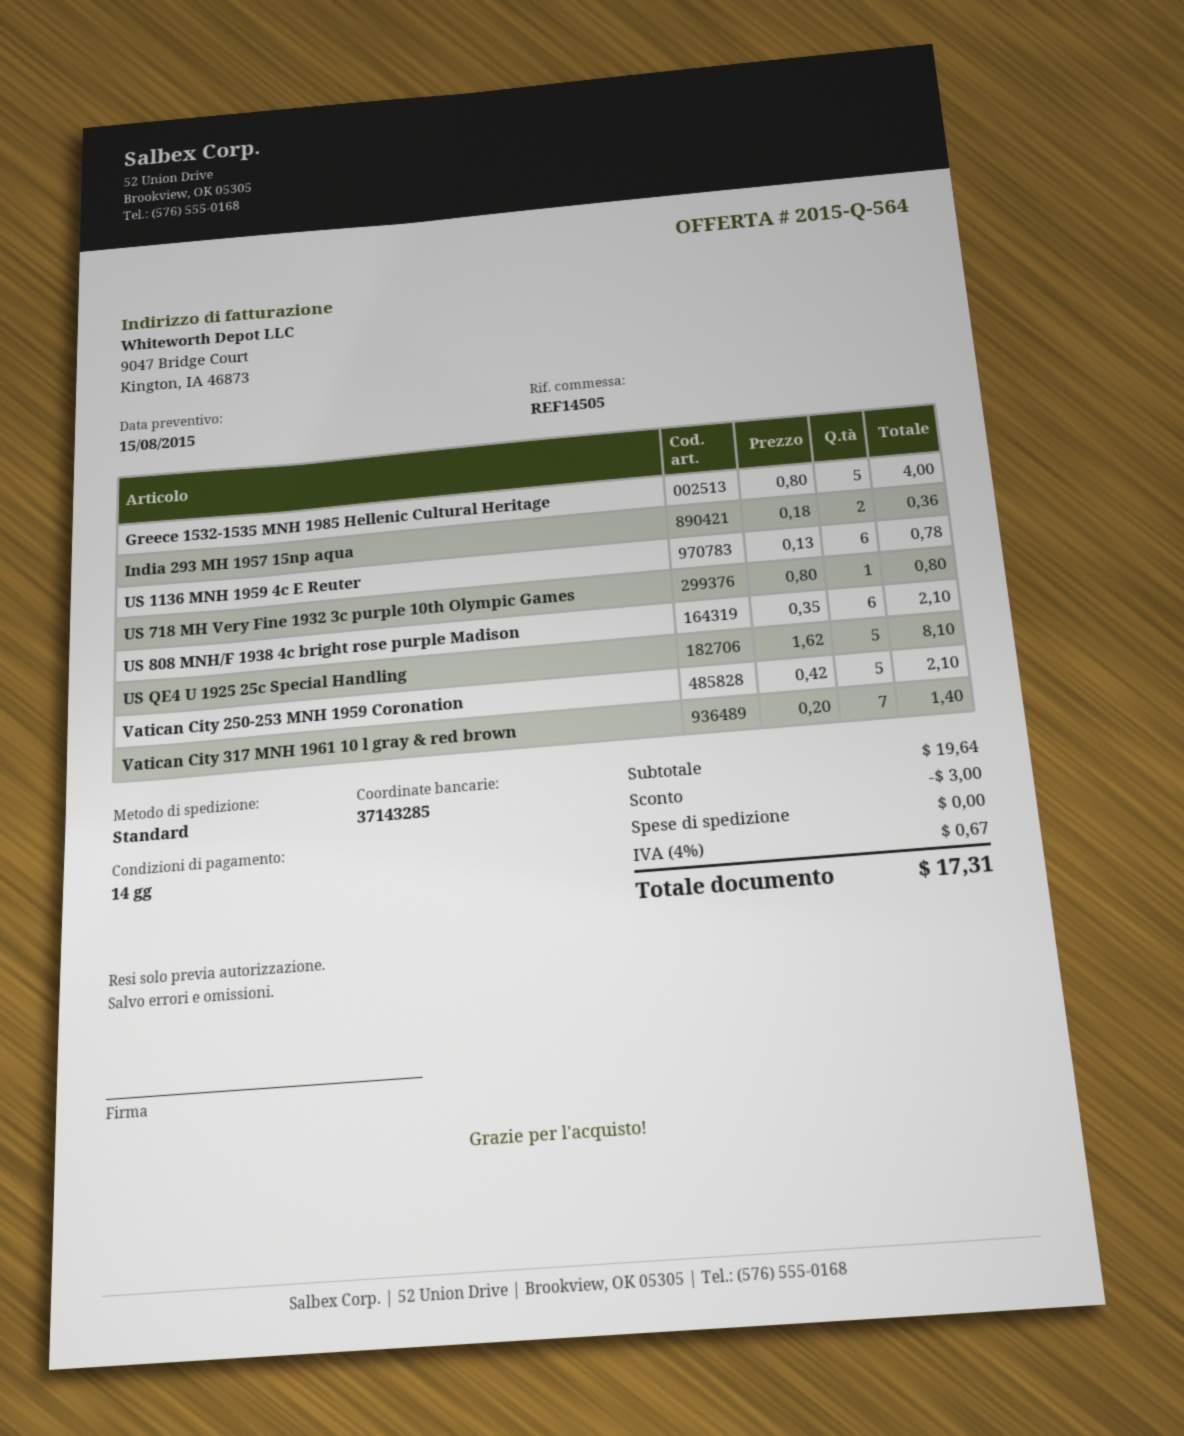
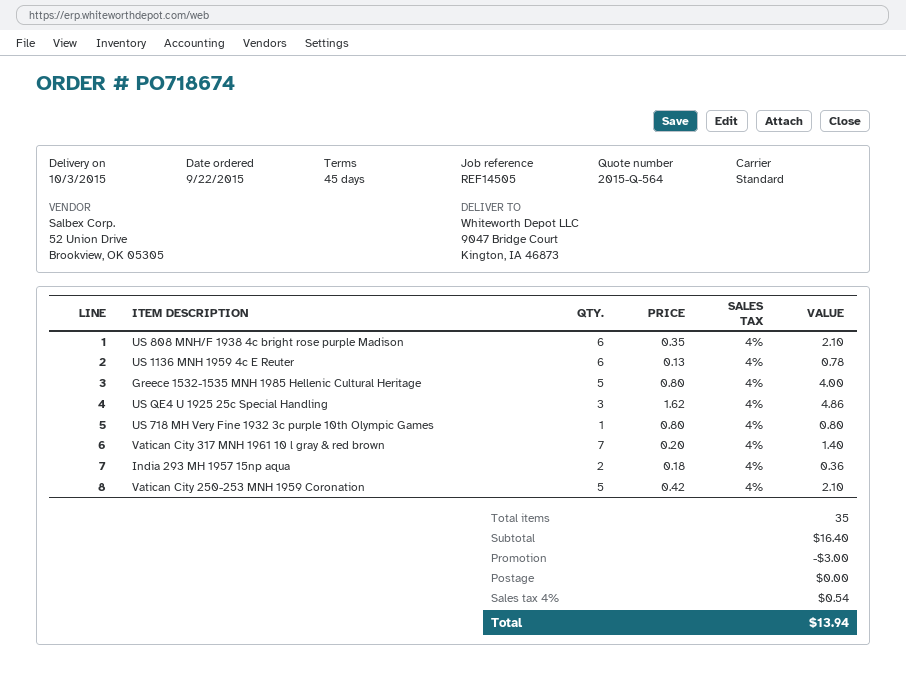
payment terms: 14 days -> 45 days
US QE4 U 1925 25c Special Handling: 5 x 1.62 = 8.10 -> 3 x 1.62 = 4.86
subtotal: 19.64 -> 16.40
tax: 4% = 0.67 -> 4% = 0.54
total: 17.31 -> 13.94

